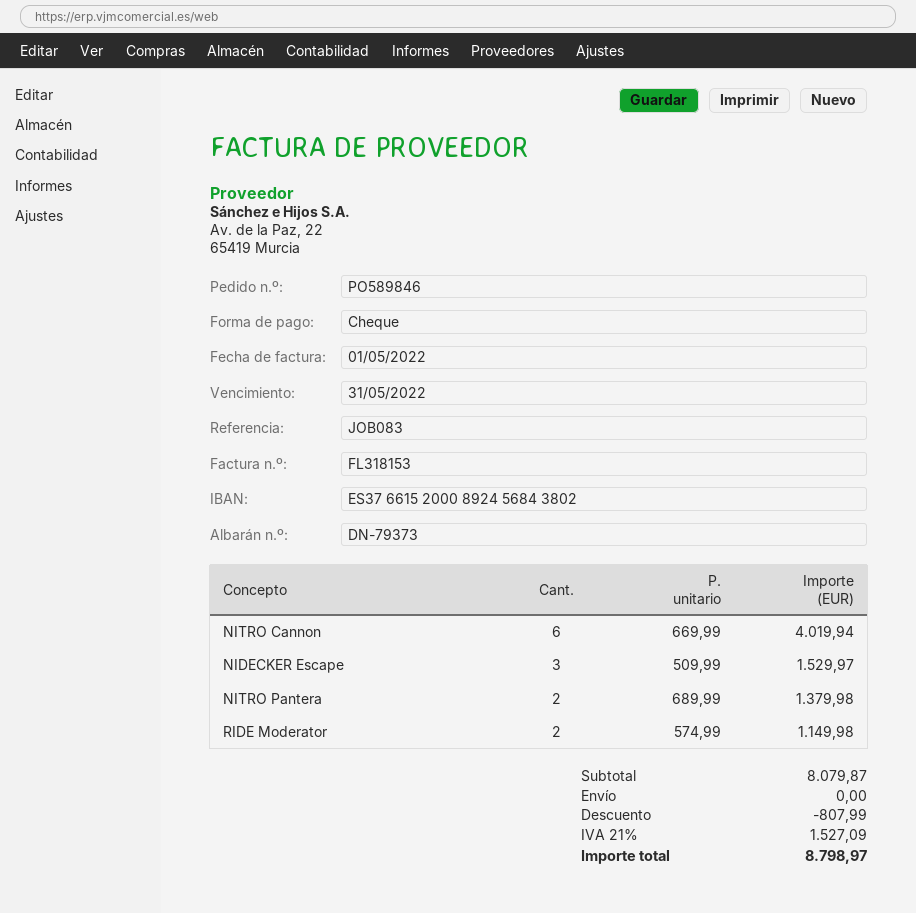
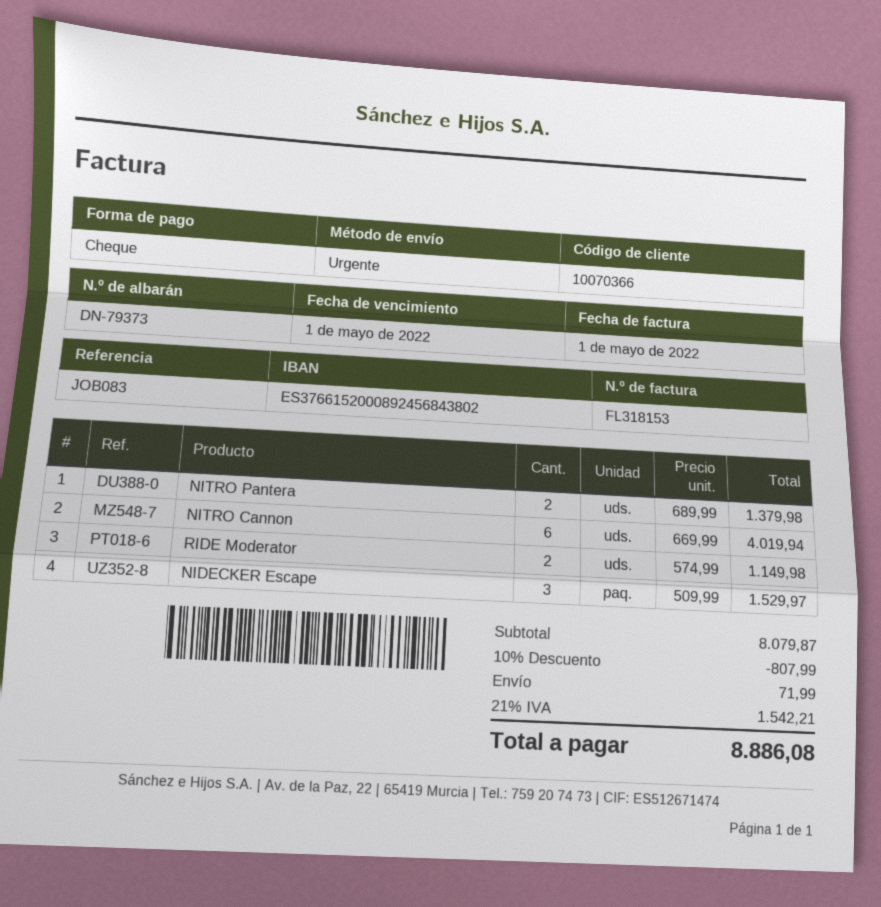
due date: 2022-05-31 -> 2022-05-01
shipping: 0.00 -> 71.99
tax: 21% = 1527.09 -> 21% = 1542.21
total: 8798.97 -> 8886.08

